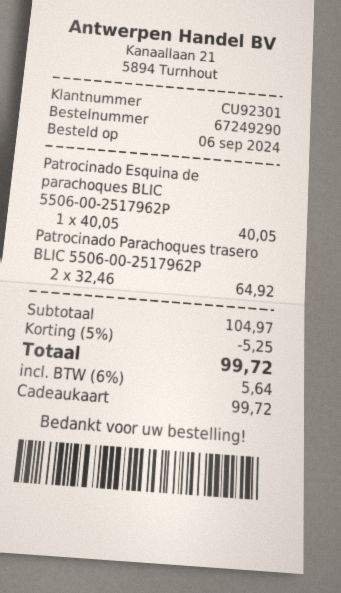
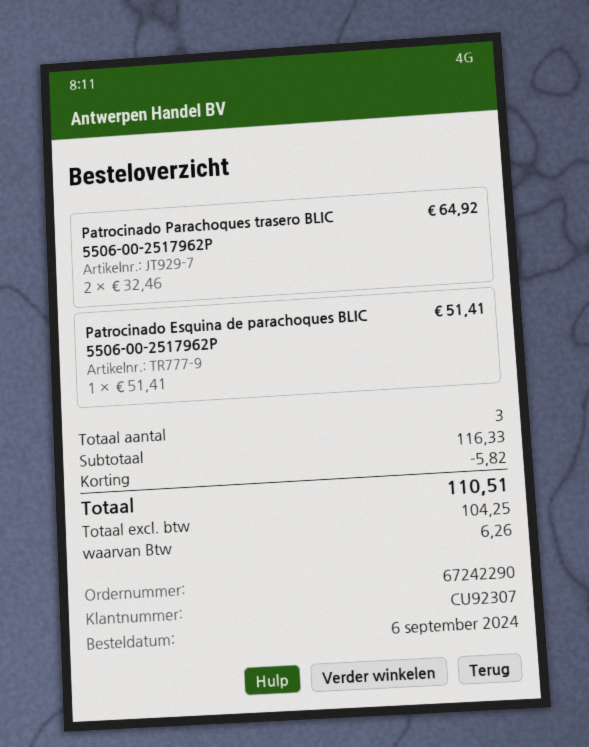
order number: 67249290 -> 67242290
customer number: CU92301 -> CU92307
Patrocinado Esquina de parachoques BLIC 5506-00-2517962P: 1 x 40.05 = 40.05 -> 1 x 51.41 = 51.41
subtotal: 104.97 -> 116.33
discount: 5.25 -> 5.82
tax: 5.64 -> 6.26
total: 99.72 -> 110.51

